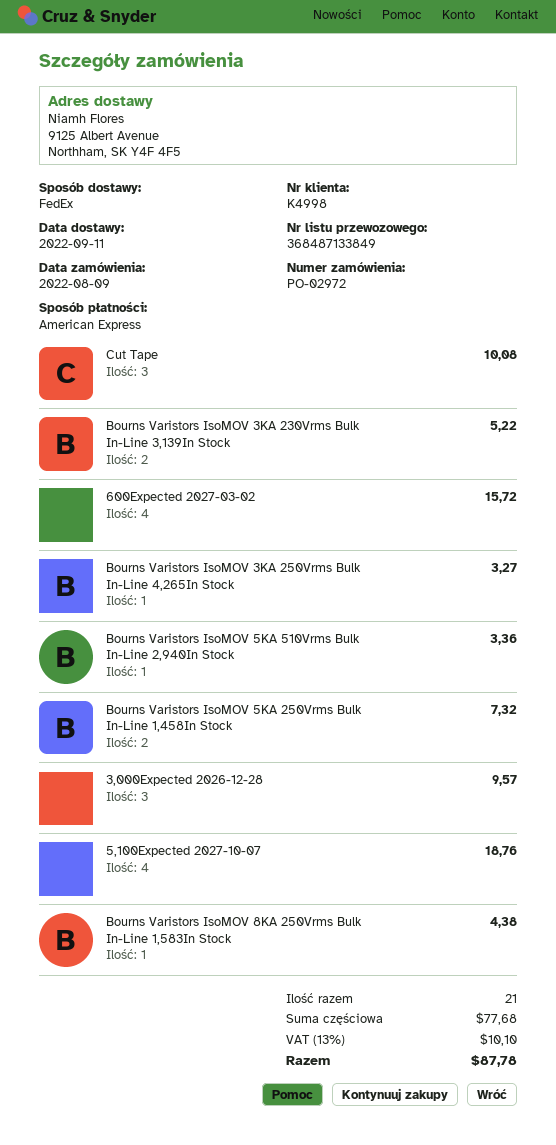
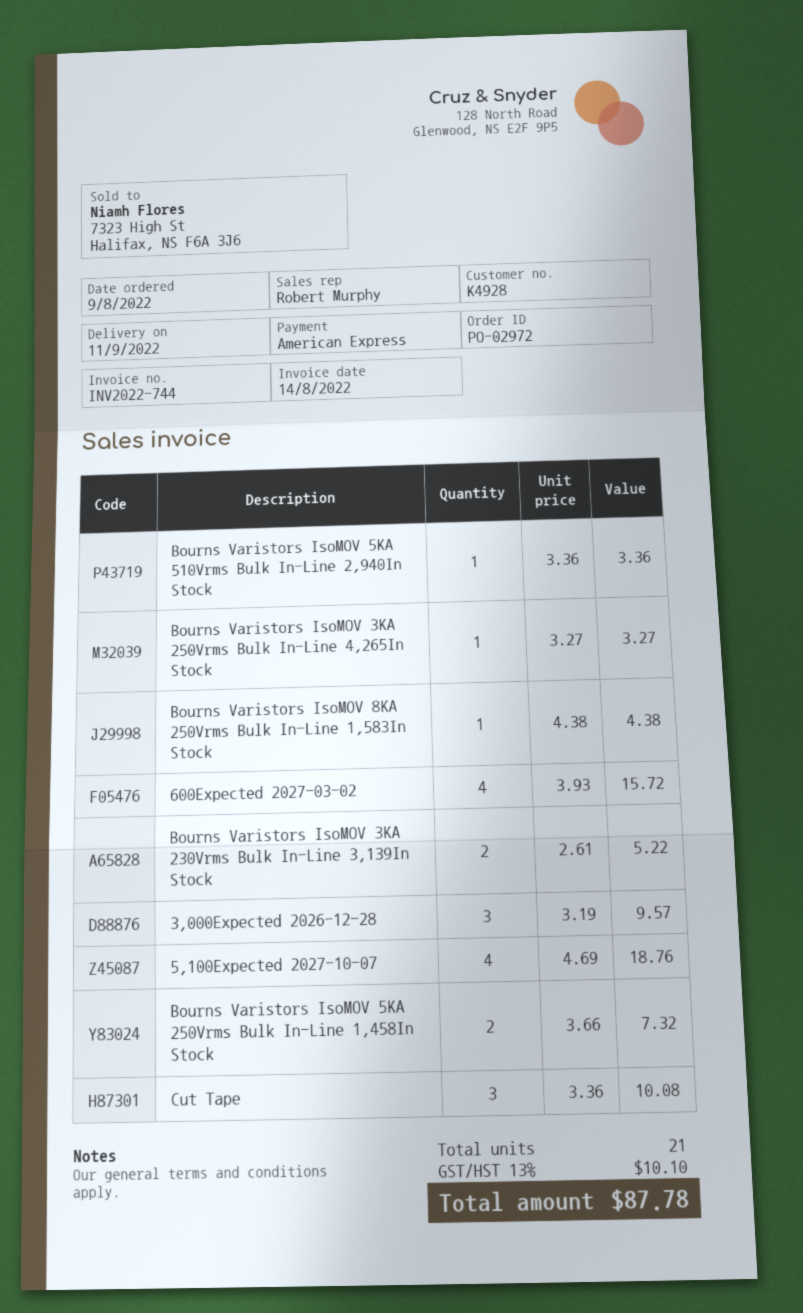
customer number: K4998 -> K4928

